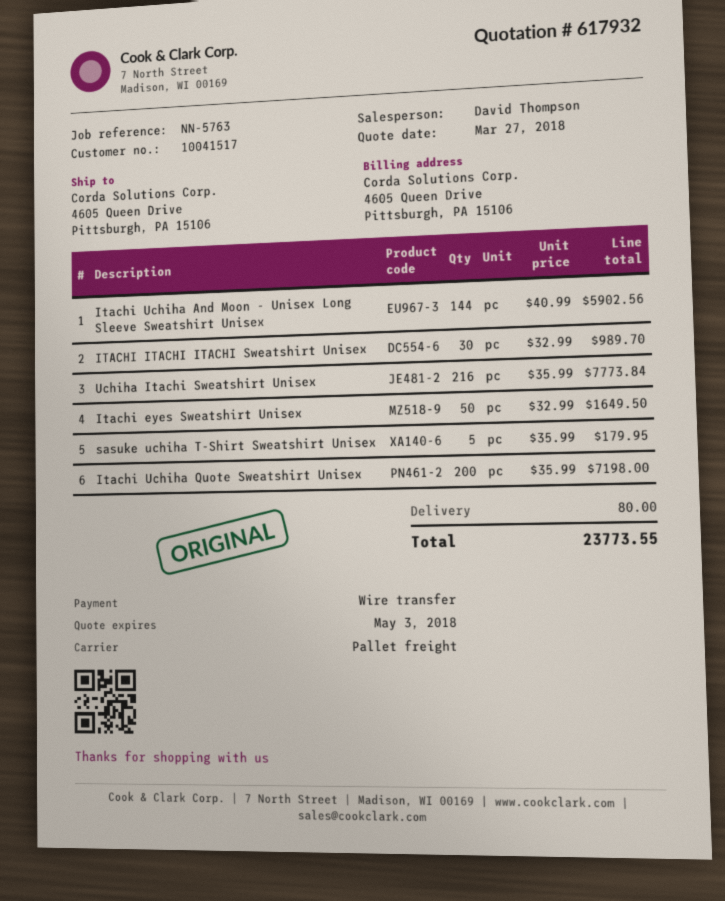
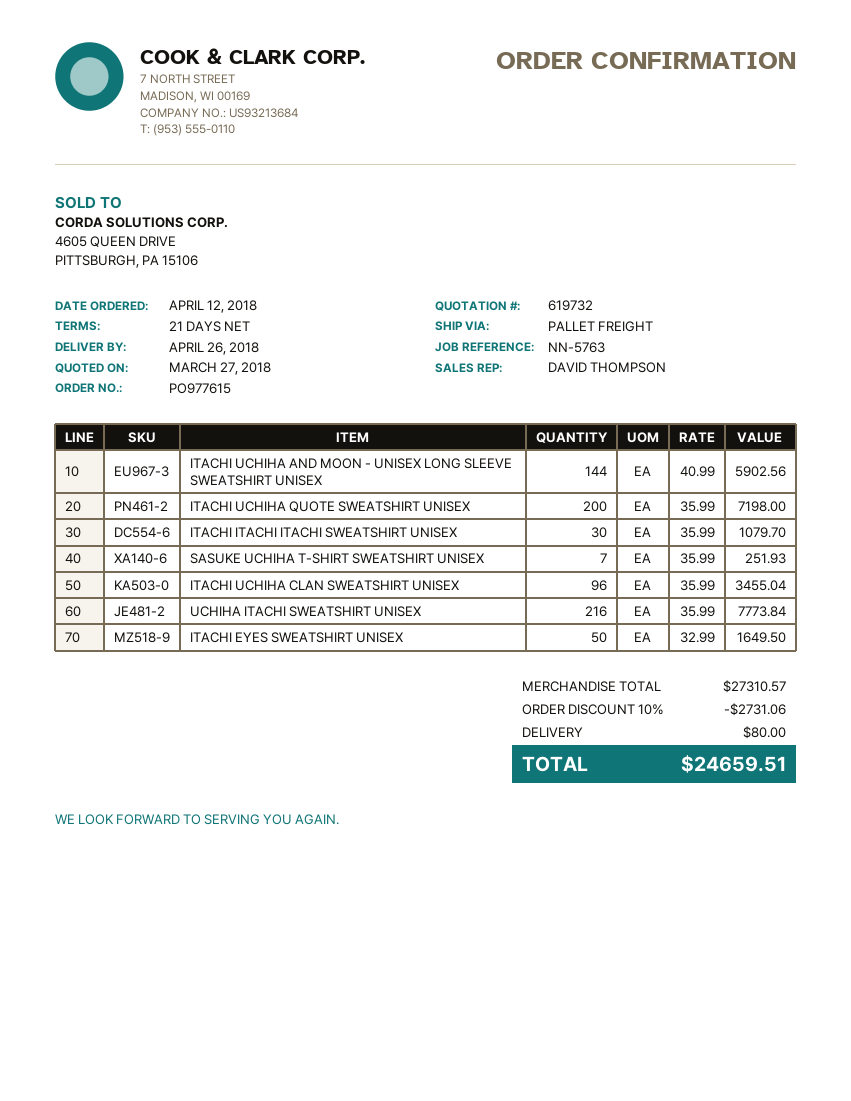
quote number: 617932 -> 619732
ITACHI ITACHI ITACHI Sweatshirt Unisex: 30 x 32.99 = 989.70 -> 30 x 35.99 = 1079.70
sasuke uchiha T-Shirt Sweatshirt Unisex: 5 x 35.99 = 179.95 -> 7 x 35.99 = 251.93
ITACHI UCHIHA CLAN SWEATSHIRT UNISEX: none -> 96 x 35.99 = 3455.04
discount: none -> 10% = 2731.06
total: 23773.55 -> 24659.51

